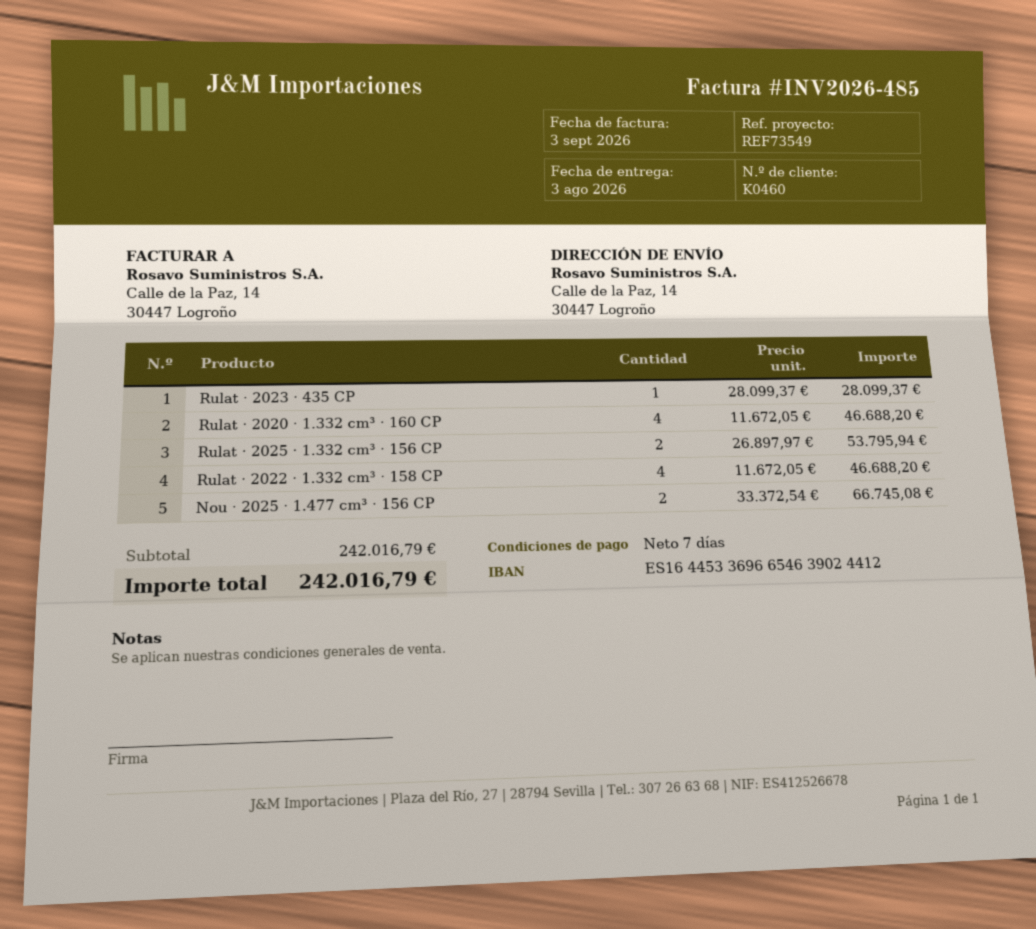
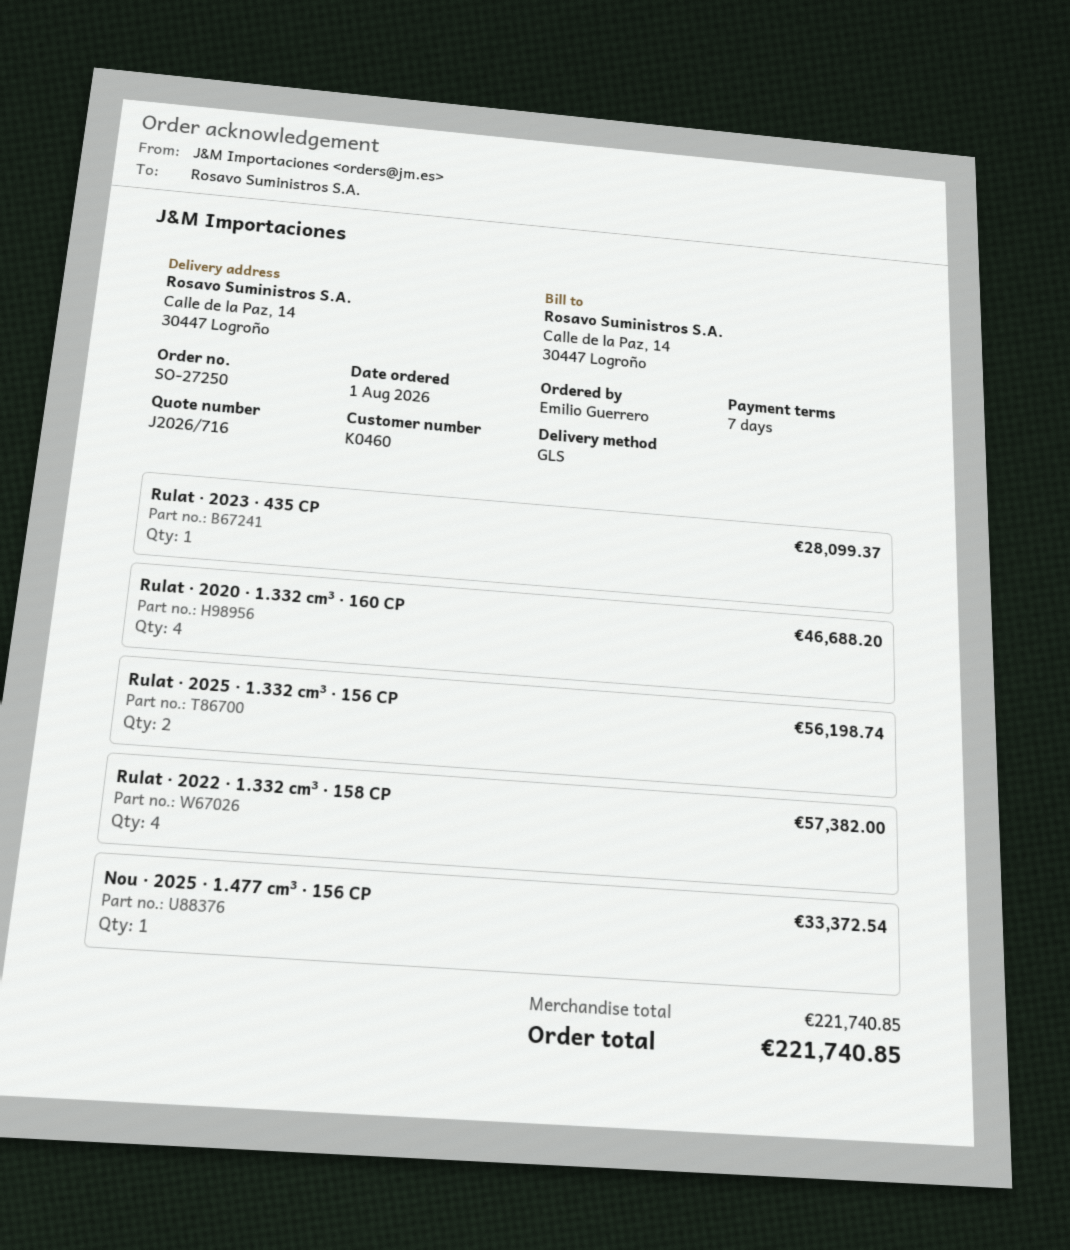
Rulat · 2025 · 1.332 cm³ · 156 CP: 2 for 53795.94 -> 2 for 56198.74
Rulat · 2022 · 1.332 cm³ · 158 CP: 4 for 46688.20 -> 4 for 57382.00
Nou · 2025 · 1.477 cm³ · 156 CP: 2 for 66745.08 -> 1 for 33372.54
subtotal: 242016.79 -> 221740.85
total: 242016.79 -> 221740.85

